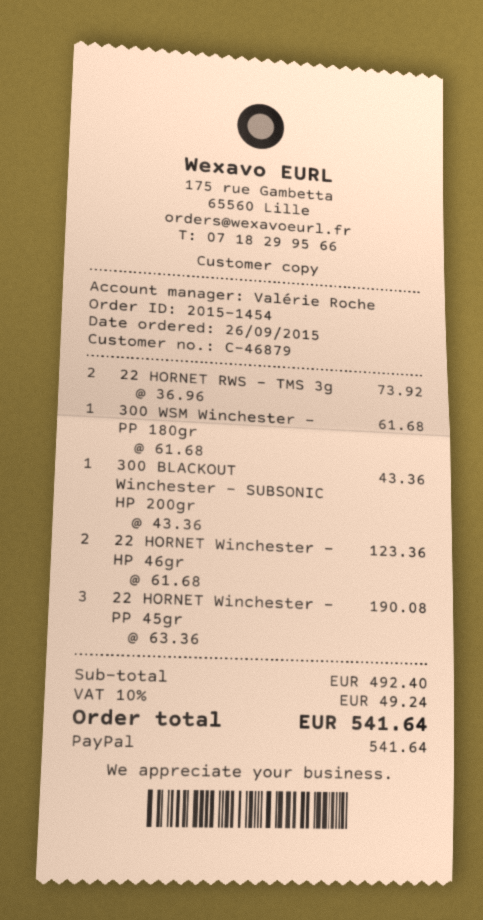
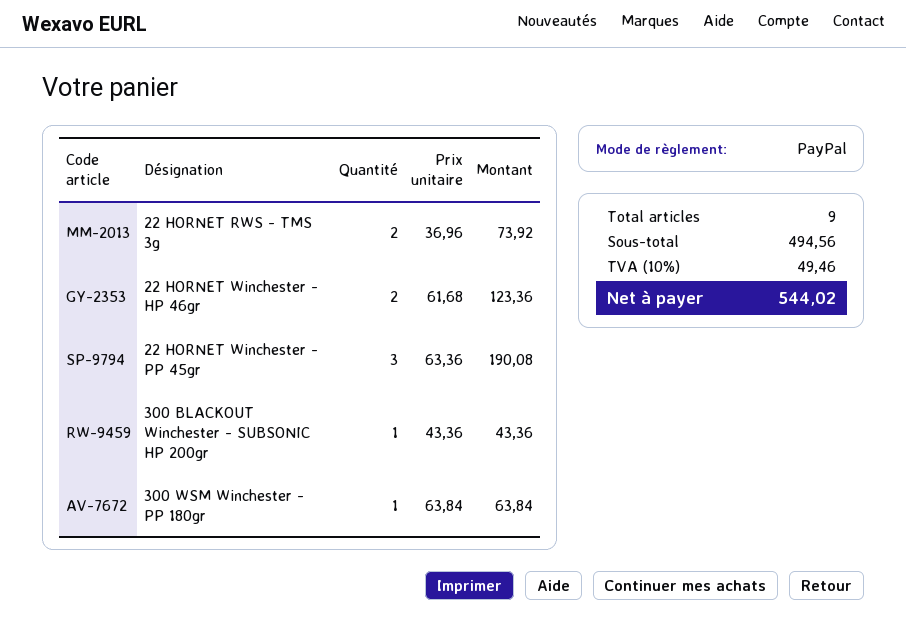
300 WSM Winchester - PP 180gr: 1 x 61.68 = 61.68 -> 1 x 63.84 = 63.84
subtotal: 492.40 -> 494.56
tax: 10% = 49.24 -> 10% = 49.46
total: 541.64 -> 544.02

